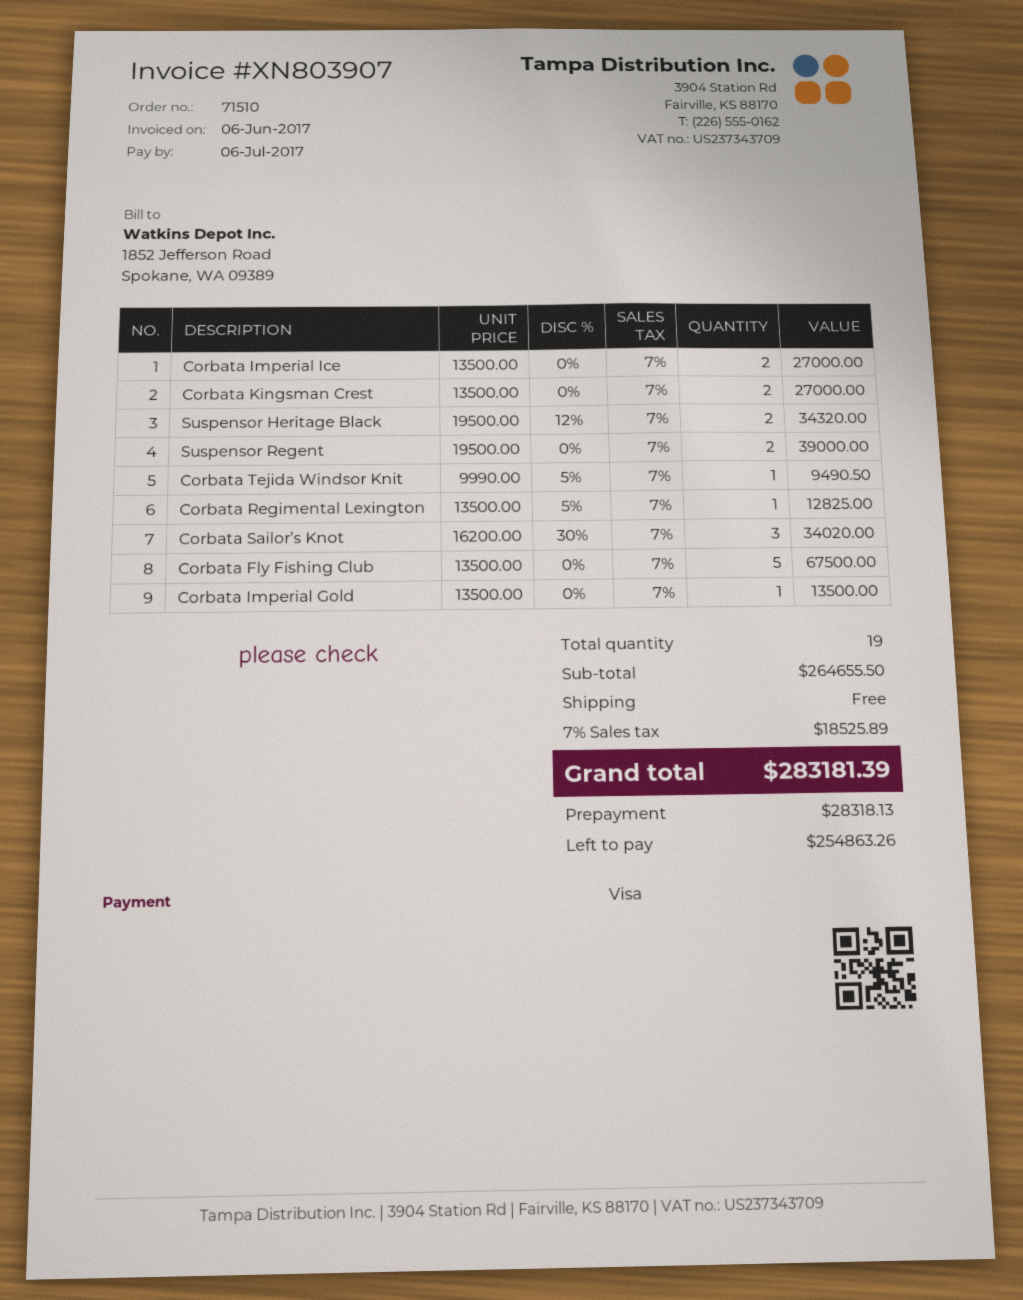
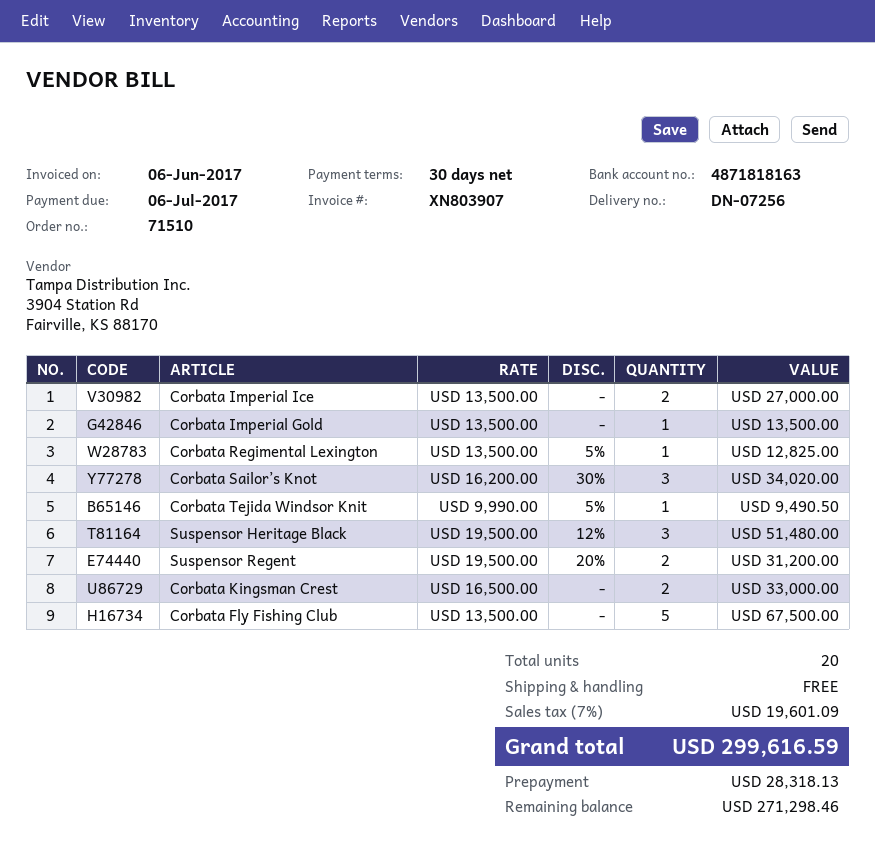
Corbata Kingsman Crest: 2 x 13500.00 = 27000.00 -> 2 x 16500.00 = 33000.00
Suspensor Heritage Black: 2 x 19500.00 - 12% = 34320.00 -> 3 x 19500.00 - 12% = 51480.00
Suspensor Regent: 2 x 19500.00 = 39000.00 -> 2 x 19500.00 - 20% = 31200.00
total quantity: 19 -> 20
tax: 7% = 18525.89 -> 7% = 19601.09
total: 283181.39 -> 299616.59
balance: 254863.26 -> 271298.46

